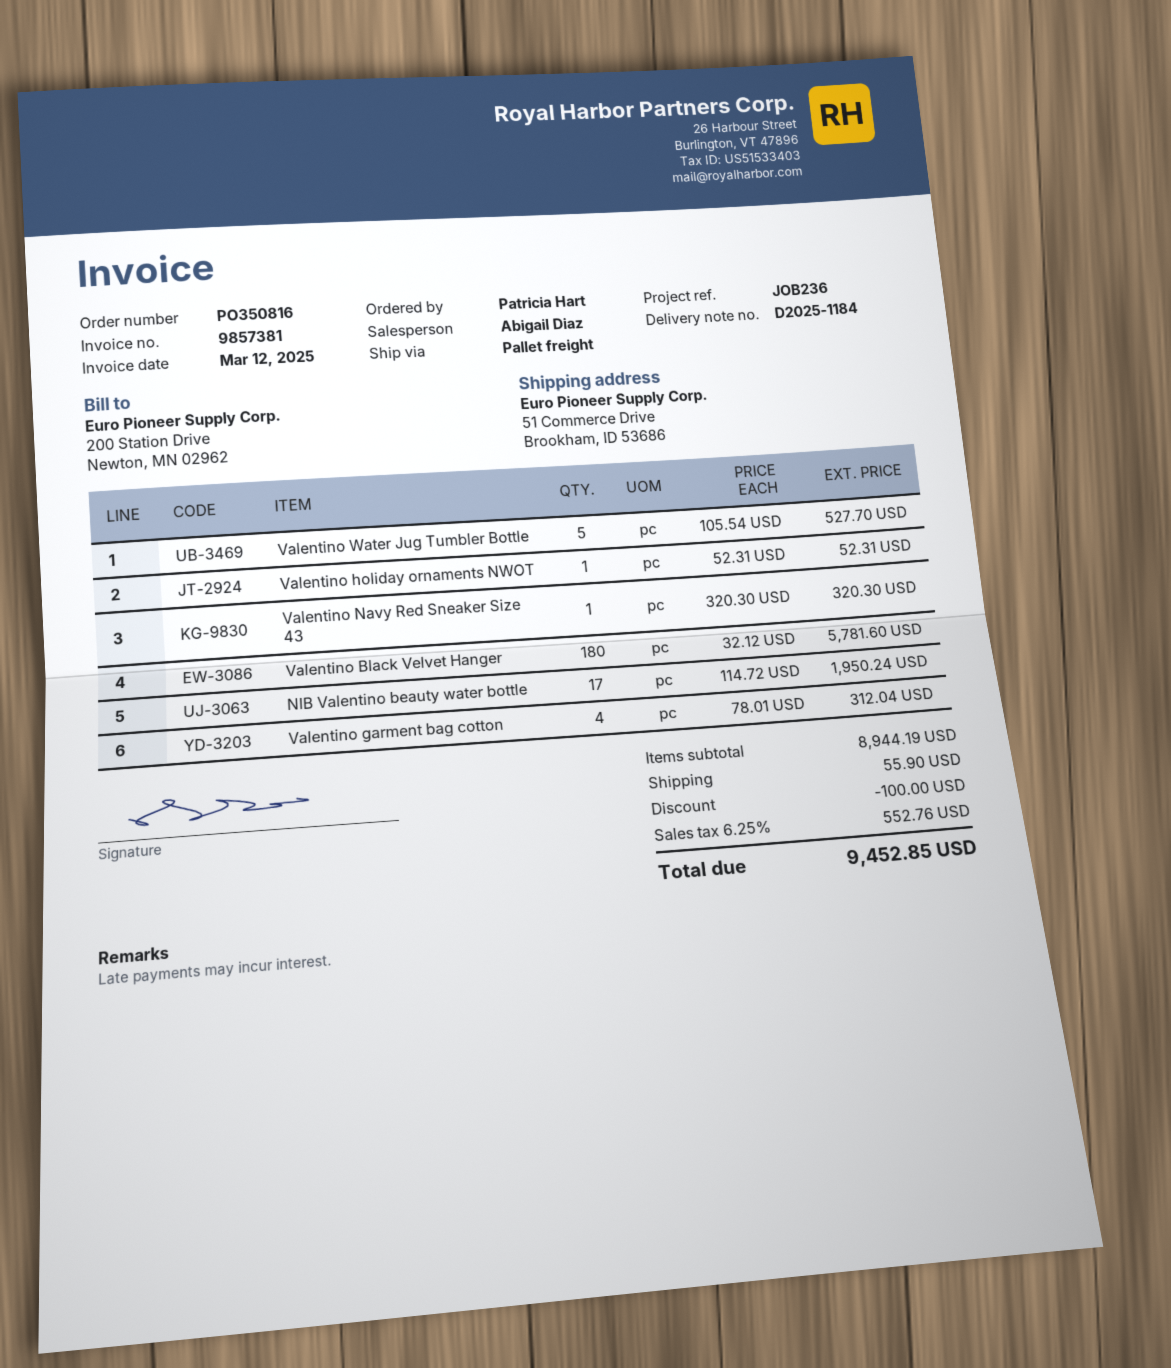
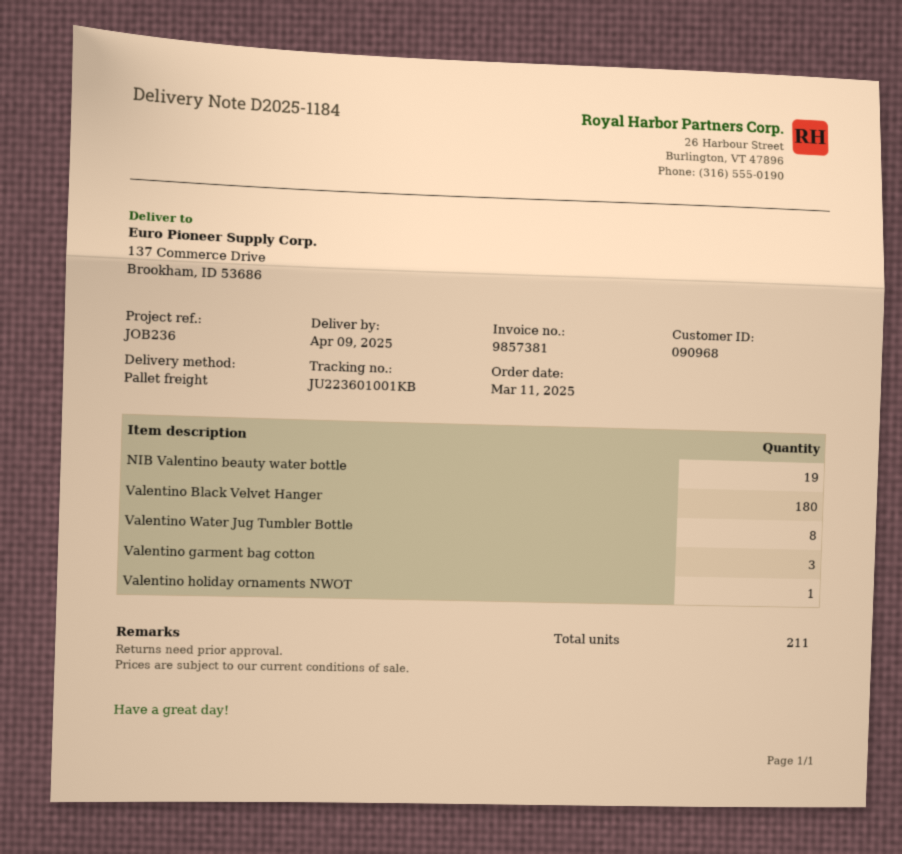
ship to: 51 Commerce Drive, Brookham, ID 53686 -> 137 Commerce Drive, Brookham, ID 53686
Valentino Water Jug Tumbler Bottle: 5 -> 8
Valentino Navy Red Sneaker Size 43: 1 -> none
NIB Valentino beauty water bottle: 17 -> 19
Valentino garment bag cotton: 4 -> 3

